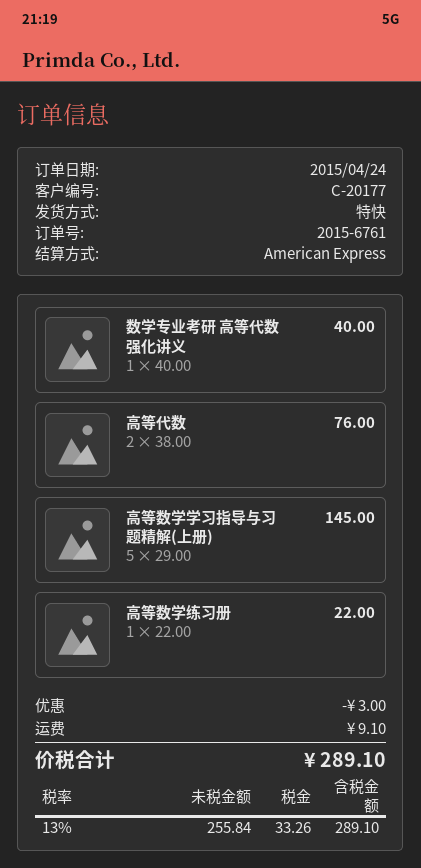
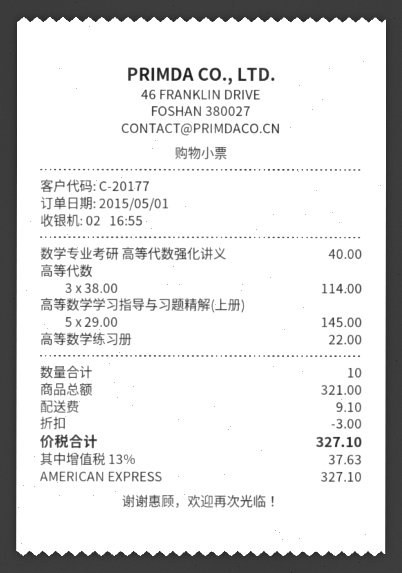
order date: 2015-04-24 -> 2015-05-01
高等代数: 2 x 38.00 = 76.00 -> 3 x 38.00 = 114.00
tax: 13% = 33.26 -> 13% = 37.63
total: 289.10 -> 327.10

